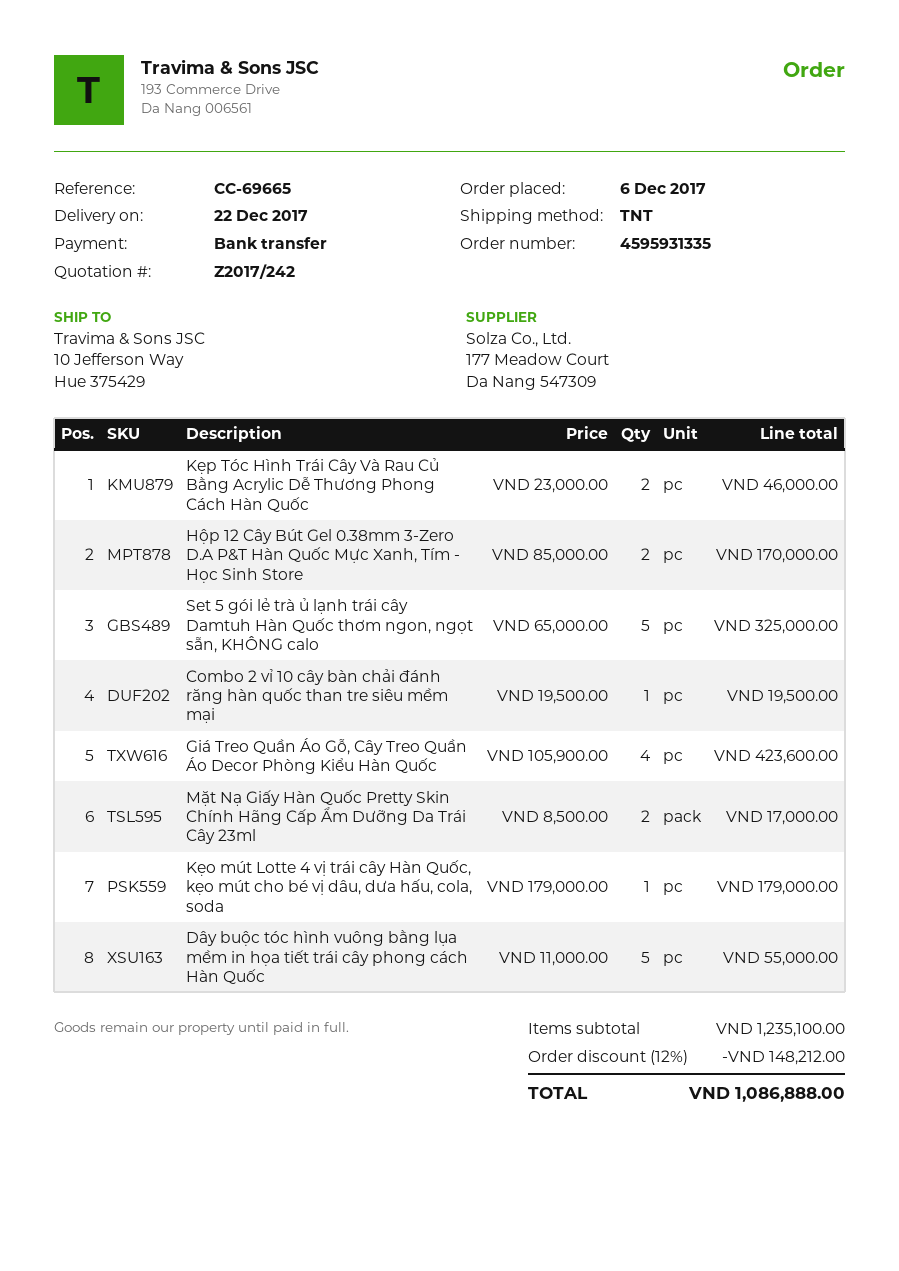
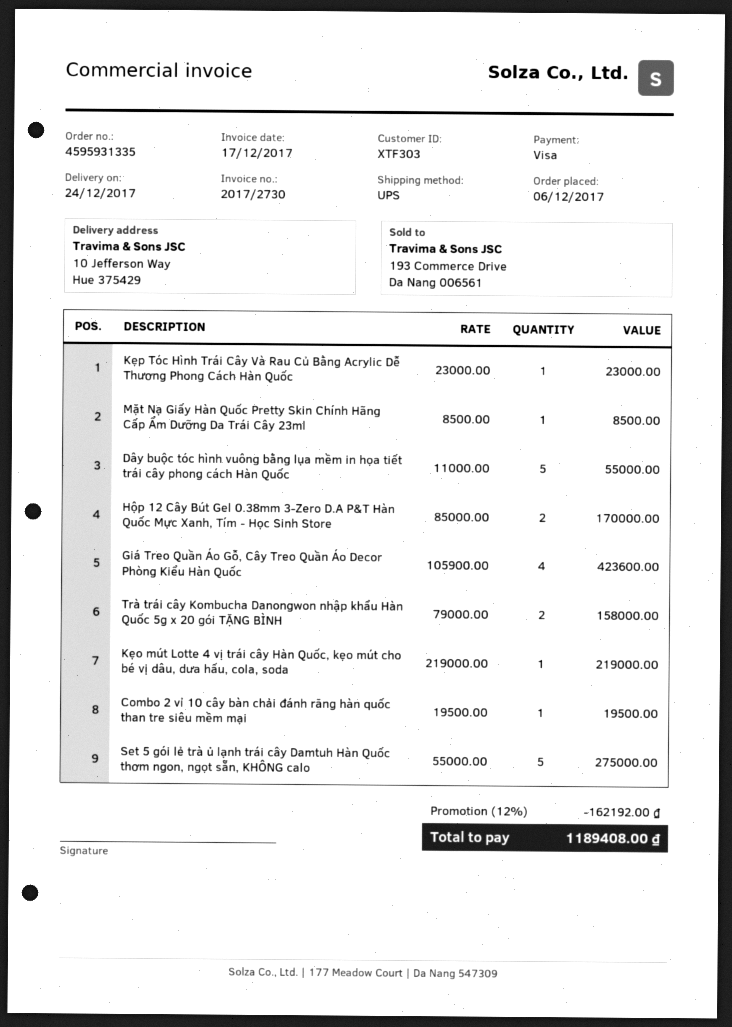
delivery date: 2017-12-22 -> 2017-12-24
payment method: bank transfer -> Visa
shipping method: TNT -> UPS
Kẹp Tóc Hình Trái Cây Và Rau Củ Bằng Acrylic Dễ Thương Phong Cách Hàn Quốc: 2 x 23000.00 = 46000.00 -> 1 x 23000.00 = 23000.00
Set 5 gói lẻ trà ủ lạnh trái cây Damtuh Hàn Quốc thơm ngon, ngọt sẵn, KHÔNG calo: 5 x 65000.00 = 325000.00 -> 5 x 55000.00 = 275000.00
Mặt Nạ Giấy Hàn Quốc Pretty Skin Chính Hãng Cấp Ẩm Dưỡng Da Trái Cây 23ml: 2 x 8500.00 = 17000.00 -> 1 x 8500.00 = 8500.00
Kẹo mút Lotte 4 vị trái cây Hàn Quốc, kẹo mút cho bé vị dâu, dưa hấu, cola, soda: 1 x 179000.00 = 179000.00 -> 1 x 219000.00 = 219000.00
Trà trái cây Kombucha Danongwon nhập khẩu Hàn Quốc 5g x 20 gói TẶNG BÌNH: none -> 2 x 79000.00 = 158000.00
discount: 12% = 148212.00 -> 12% = 162192.00
total: 1086888.00 -> 1189408.00

